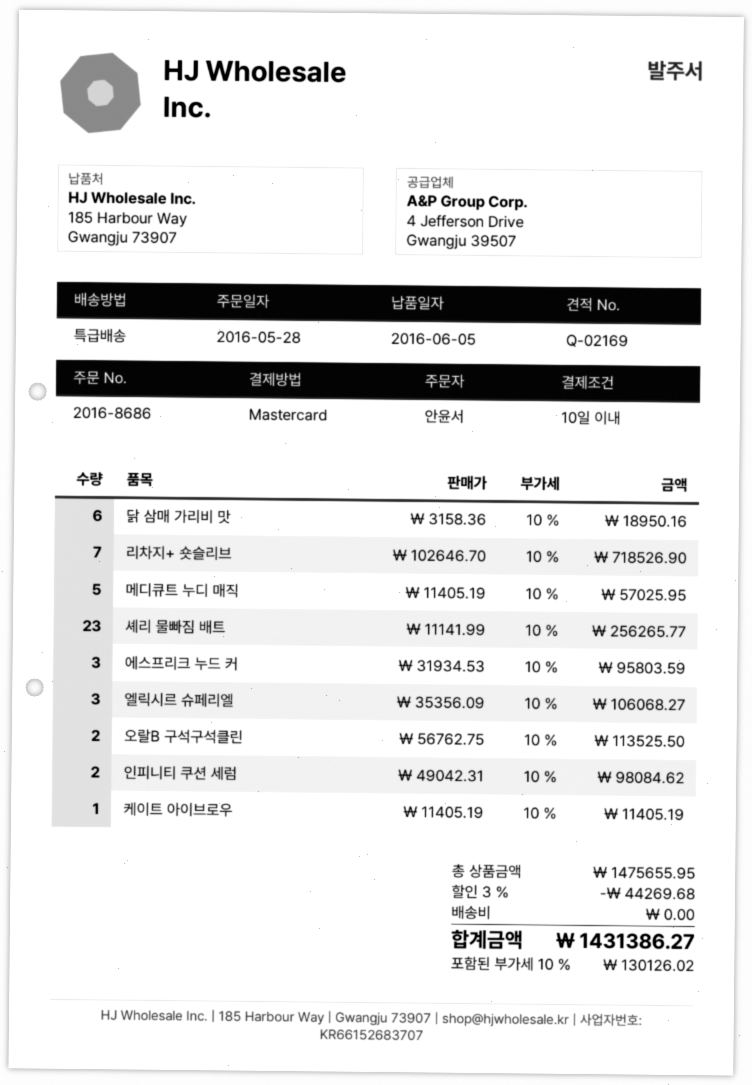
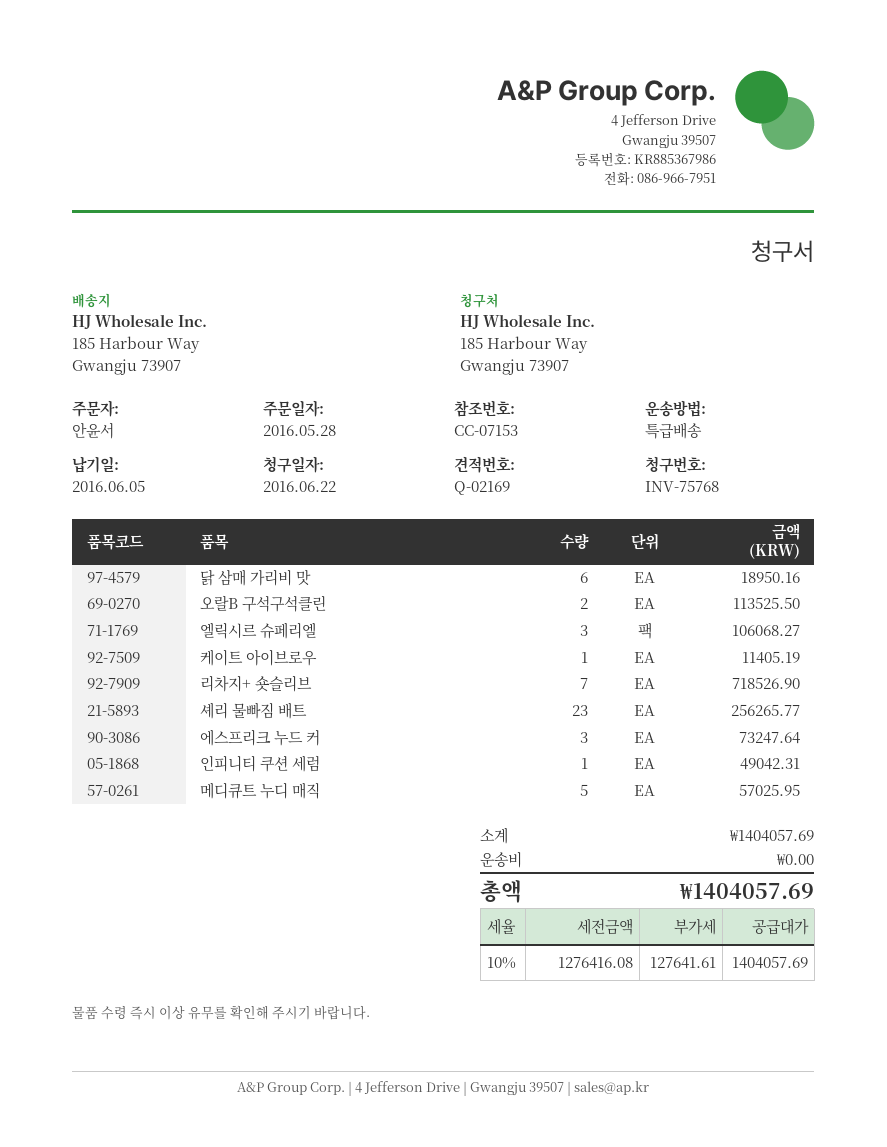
에스프리크 누드 커: 3 for 95803.59 -> 3 for 73247.64
인피니티 쿠션 세럼: 2 for 98084.62 -> 1 for 49042.31
subtotal: 1475655.95 -> 1404057.69
discount: 3% = 44269.68 -> none
tax: 10% = 130126.02 -> 10% = 127641.61
total: 1431386.27 -> 1404057.69

